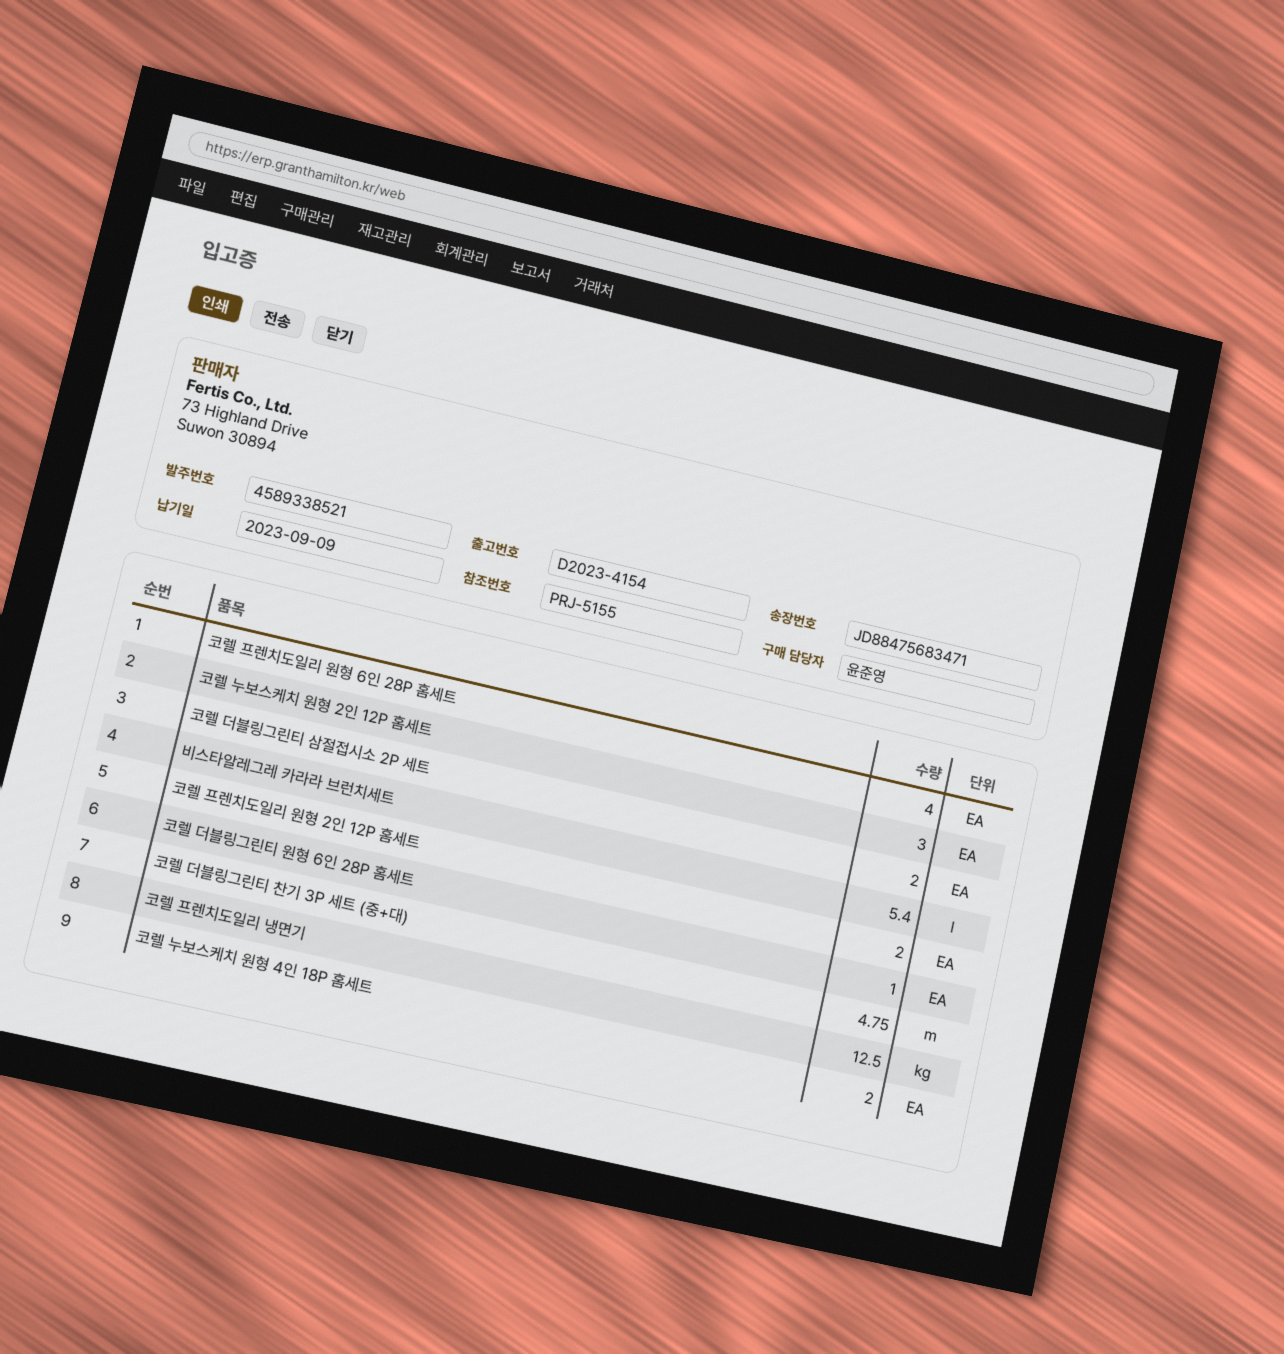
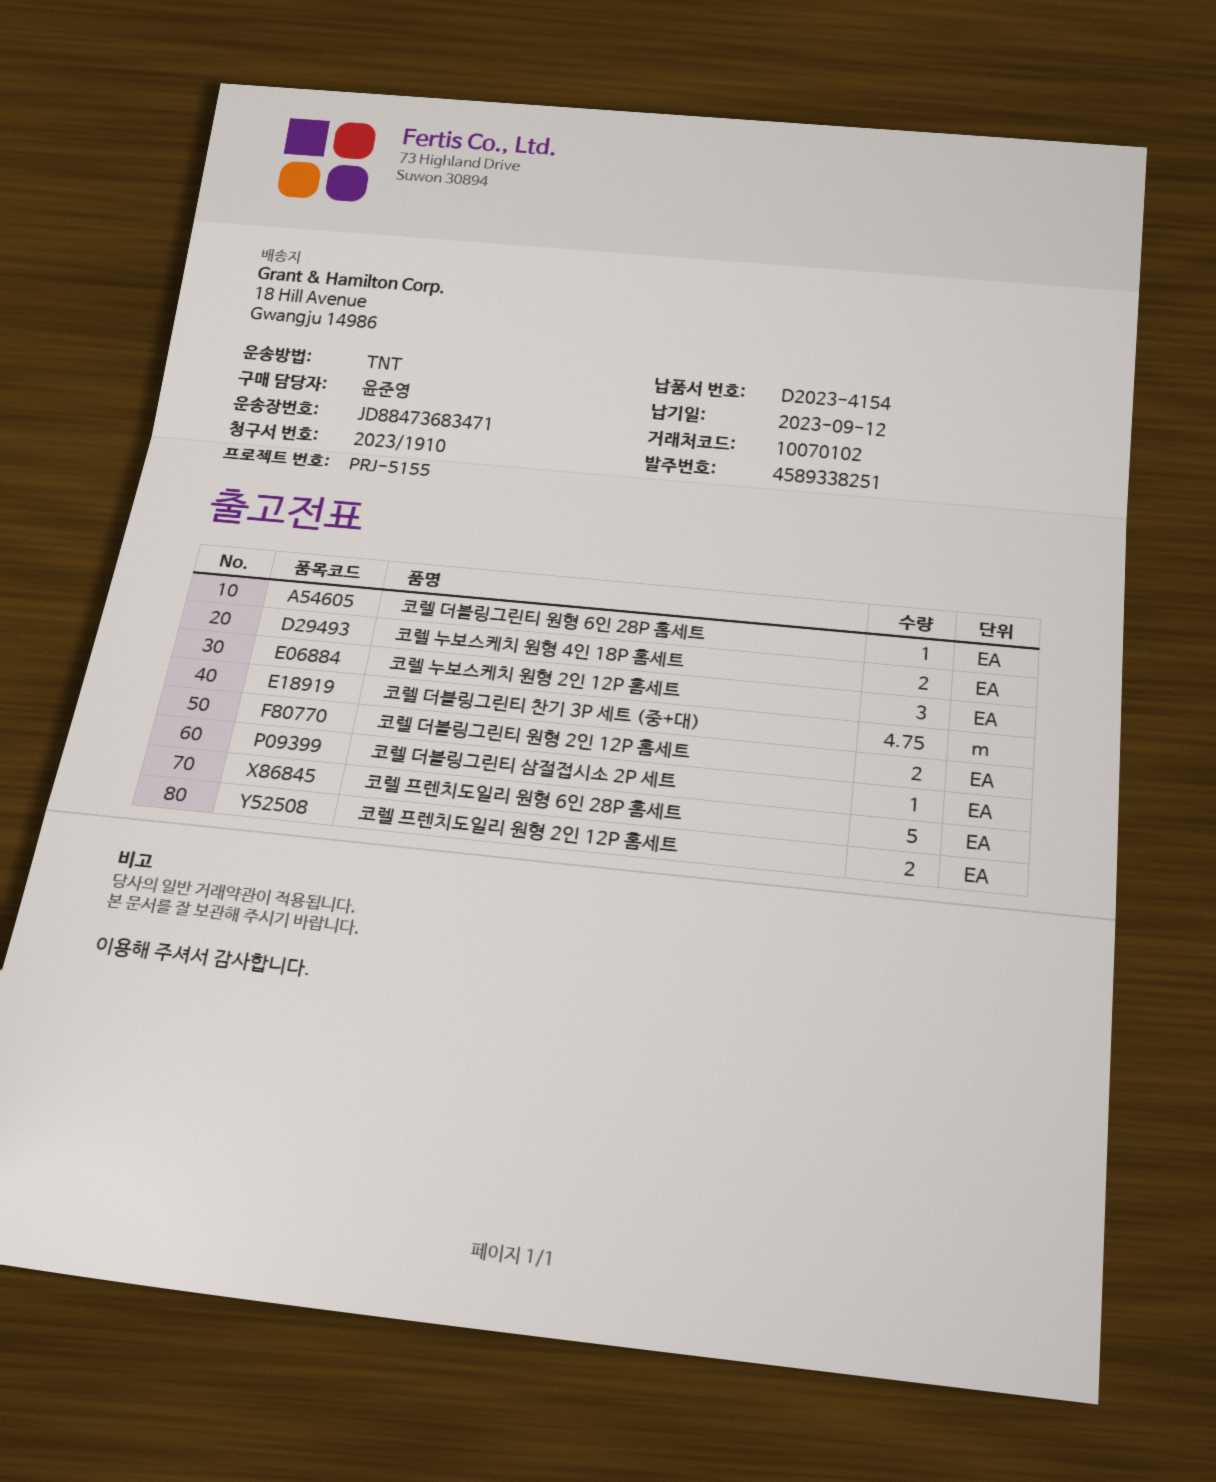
order number: 4589338521 -> 4589338251
delivery date: 2023-09-09 -> 2023-09-12
tracking number: JD88475683471 -> JD88473683471
코렐 프렌치도일리 원형 6인 28P 홈세트: 4 -> 5
코렐 더블링그린티 삼절접시소 2P 세트: 2 -> 1
비스타알레그레 카라라 브런치세트: 5.4 -> none
코렐 프렌치도일리 냉면기: 12.5 -> none
코렐 더블링그린티 원형 2인 12P 홈세트: none -> 2

